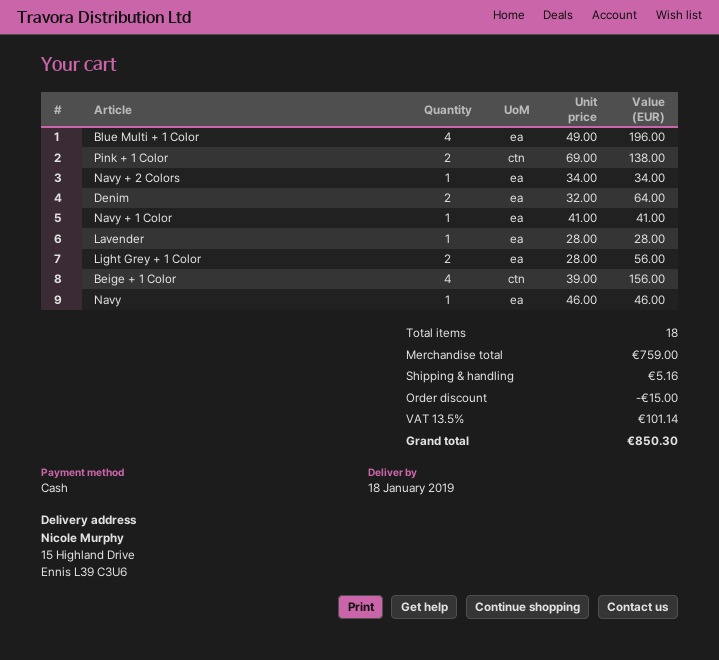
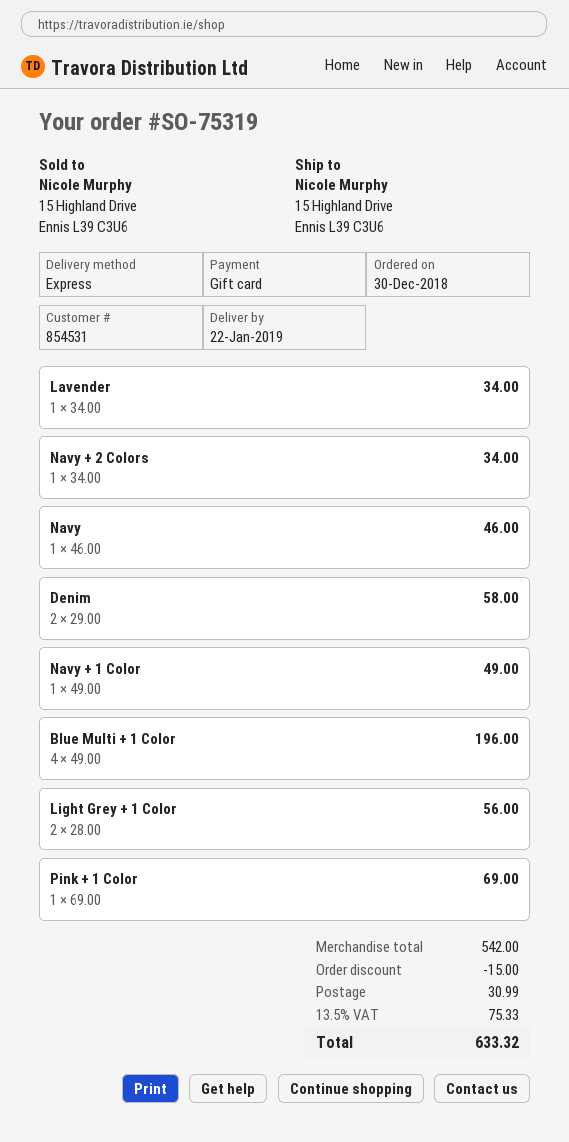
delivery date: 2019-01-18 -> 2019-01-22
payment method: cash -> gift card
Pink + 1 Color: 2 x 69.00 = 138.00 -> 1 x 69.00 = 69.00
Denim: 2 x 32.00 = 64.00 -> 2 x 29.00 = 58.00
Navy + 1 Color: 1 x 41.00 = 41.00 -> 1 x 49.00 = 49.00
Lavender: 1 x 28.00 = 28.00 -> 1 x 34.00 = 34.00
Beige + 1 Color: 4 x 39.00 = 156.00 -> none
subtotal: 759.00 -> 542.00
shipping: 5.16 -> 30.99
tax: 13.5% = 101.14 -> 13.5% = 75.33
total: 850.30 -> 633.32

